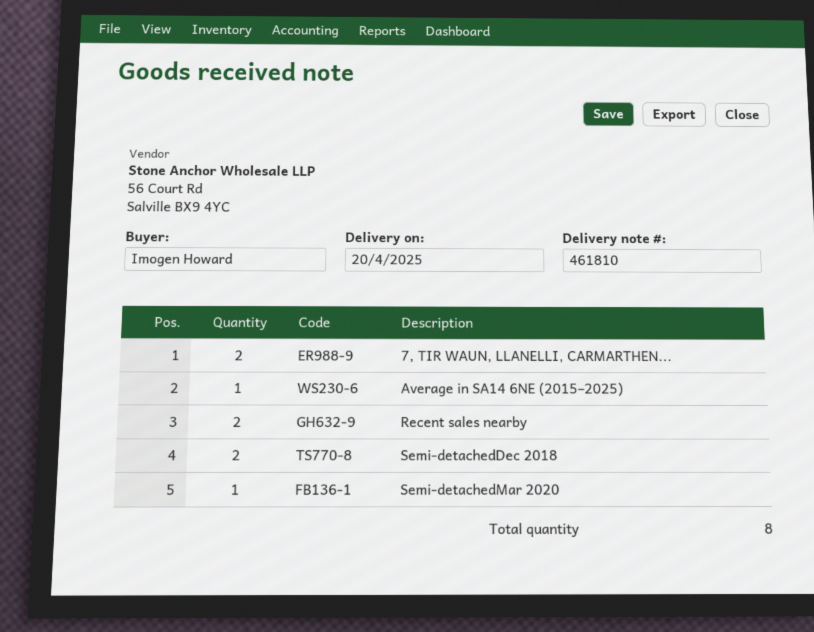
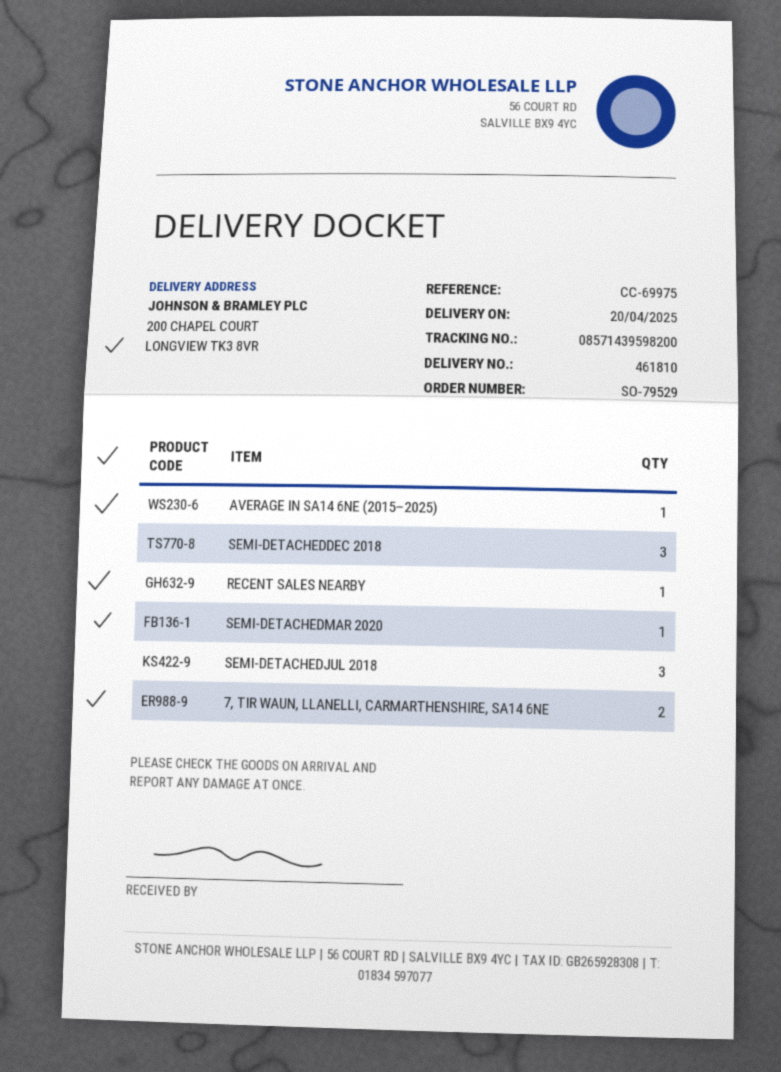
Recent sales nearby: 2 -> 1
Semi-detachedDec 2018: 2 -> 3
SEMI-DETACHEDJUL 2018: none -> 3

